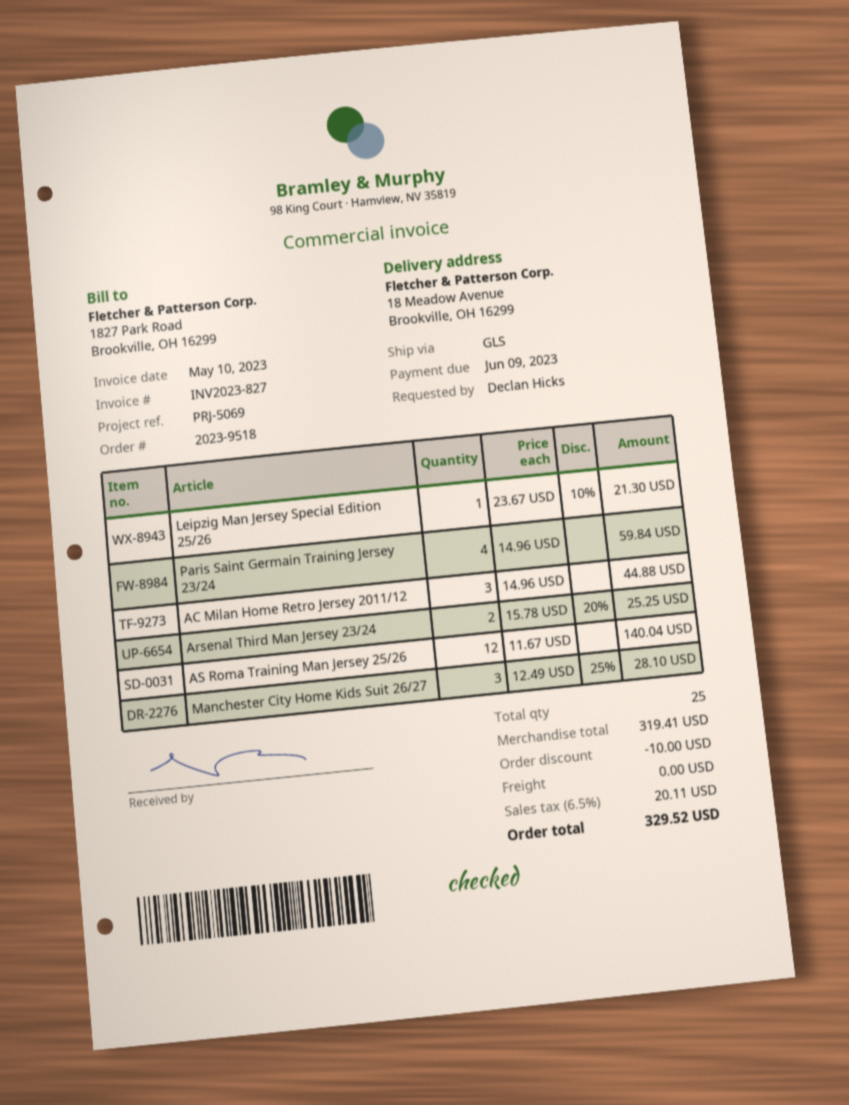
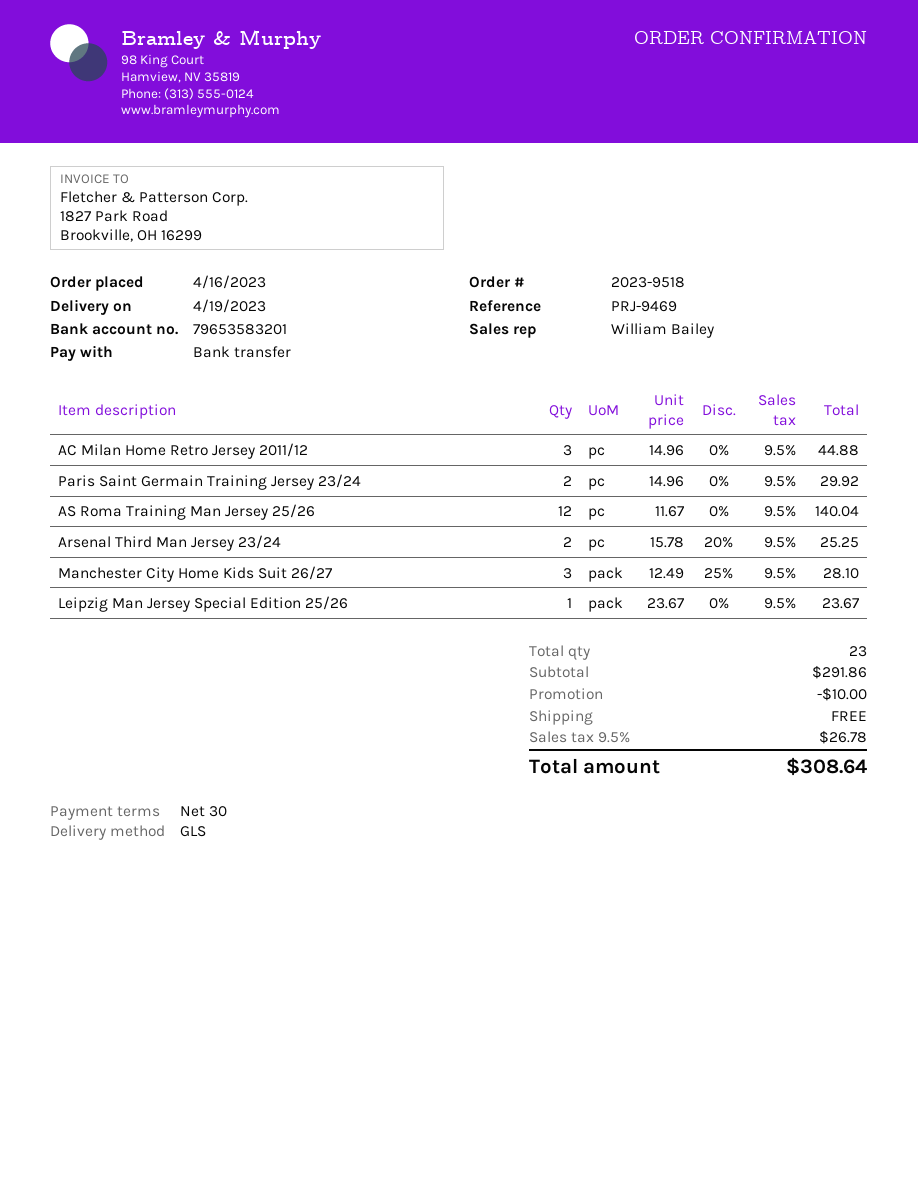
reference: PRJ-5069 -> PRJ-9469
Leipzig Man Jersey Special Edition 25/26: 1 x 23.67 - 10% = 21.30 -> 1 x 23.67 = 23.67
Paris Saint Germain Training Jersey 23/24: 4 x 14.96 = 59.84 -> 2 x 14.96 = 29.92
total quantity: 25 -> 23
subtotal: 319.41 -> 291.86
tax: 6.5% = 20.11 -> 9.5% = 26.78
total: 329.52 -> 308.64

